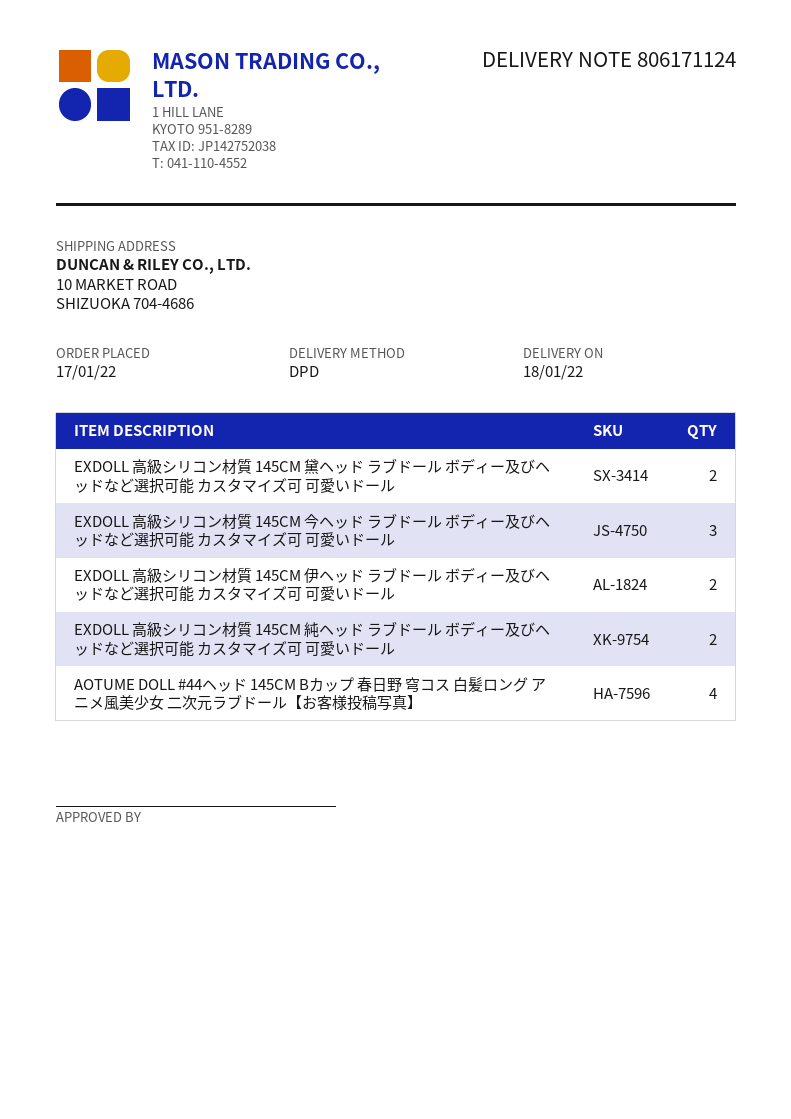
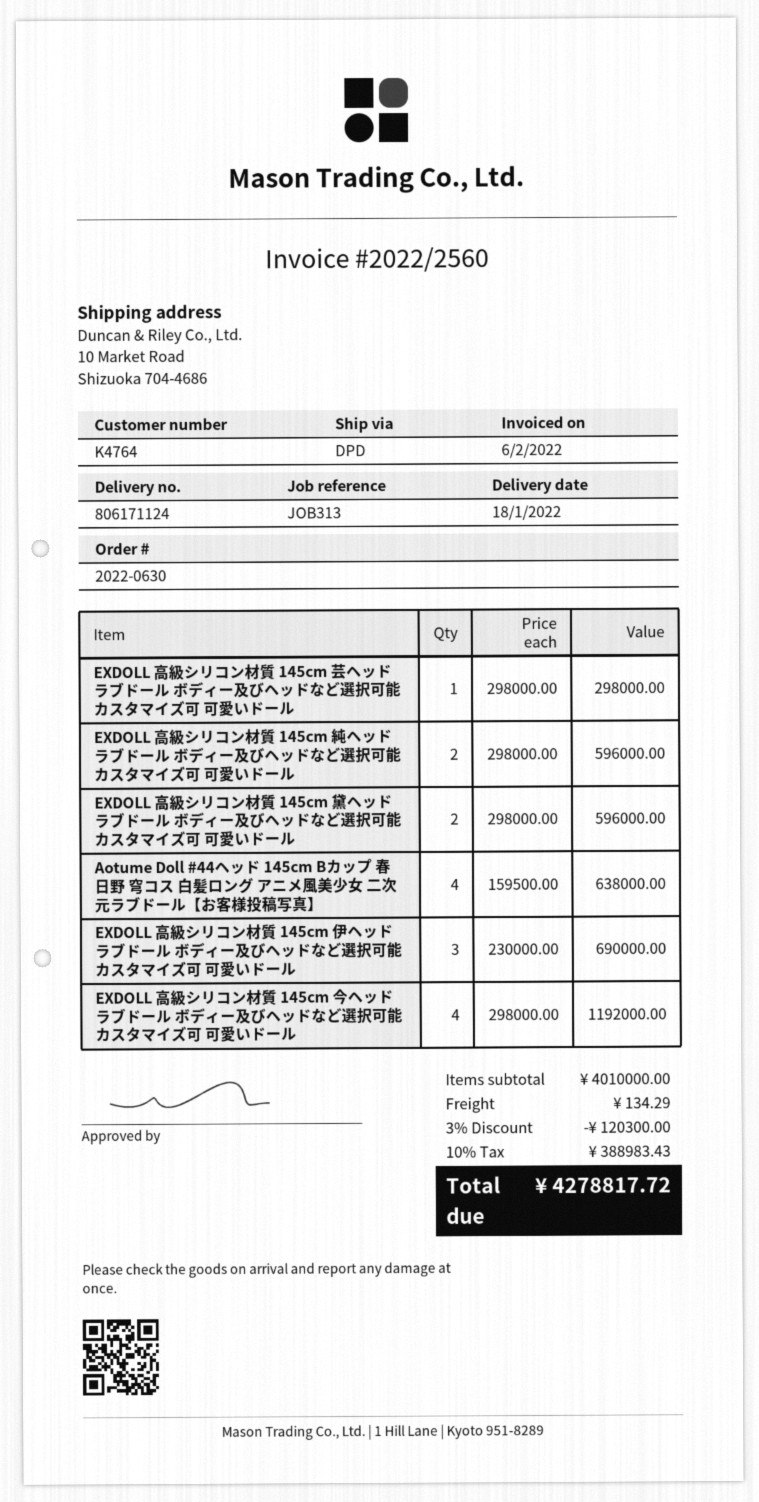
EXDOLL 高級シリコン材質 145CM 今ヘッド ラブドール ボディー及びヘッドなど選択可能 カスタマイズ可 可愛いドール: 3 -> 4
EXDOLL 高級シリコン材質 145CM 伊ヘッド ラブドール ボディー及びヘッドなど選択可能 カスタマイズ可 可愛いドール: 2 -> 3
EXDOLL 高級シリコン材質 145cm 芸ヘッド ラブドール ボディー及びヘッドなど選択可能 カスタマイズ可 可愛いドール: none -> 1

